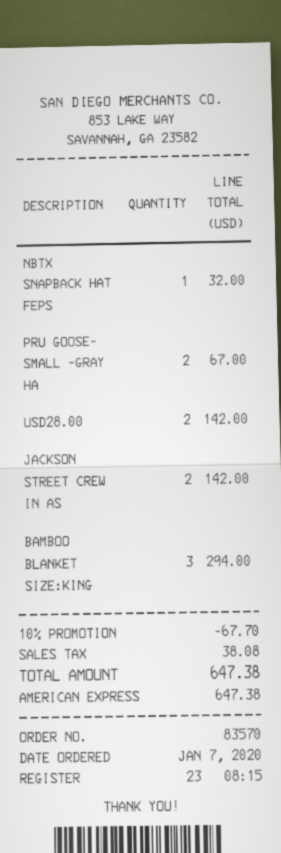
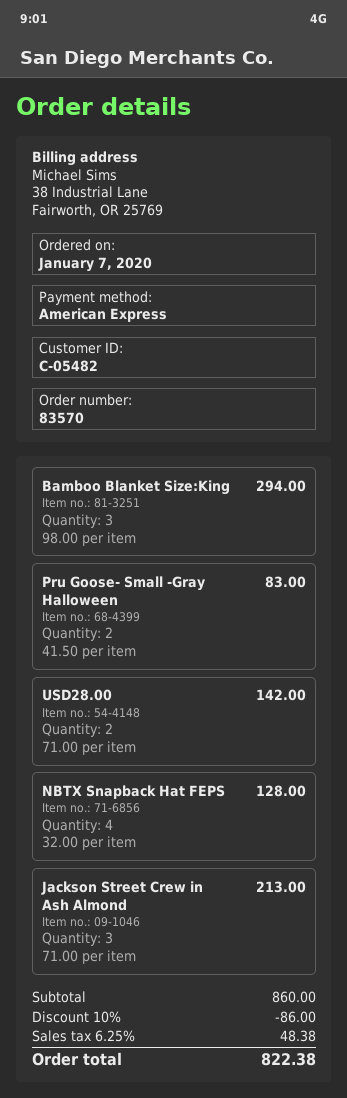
NBTX SNAPBACK HAT FEPS: 1 for 32.00 -> 4 for 128.00
PRU GOOSE- SMALL -GRAY HA: 2 for 67.00 -> 2 for 83.00
JACKSON STREET CREW IN AS: 2 for 142.00 -> 3 for 213.00
discount: 10% = 67.70 -> 10% = 86.00
tax: 38.08 -> 48.38
total: 647.38 -> 822.38

